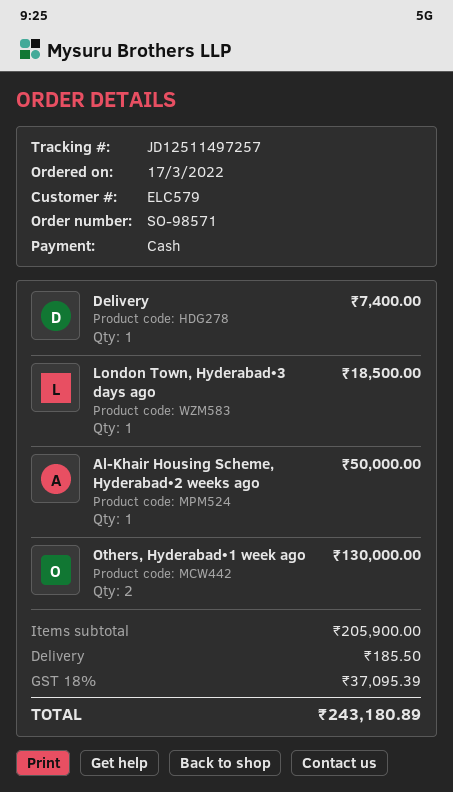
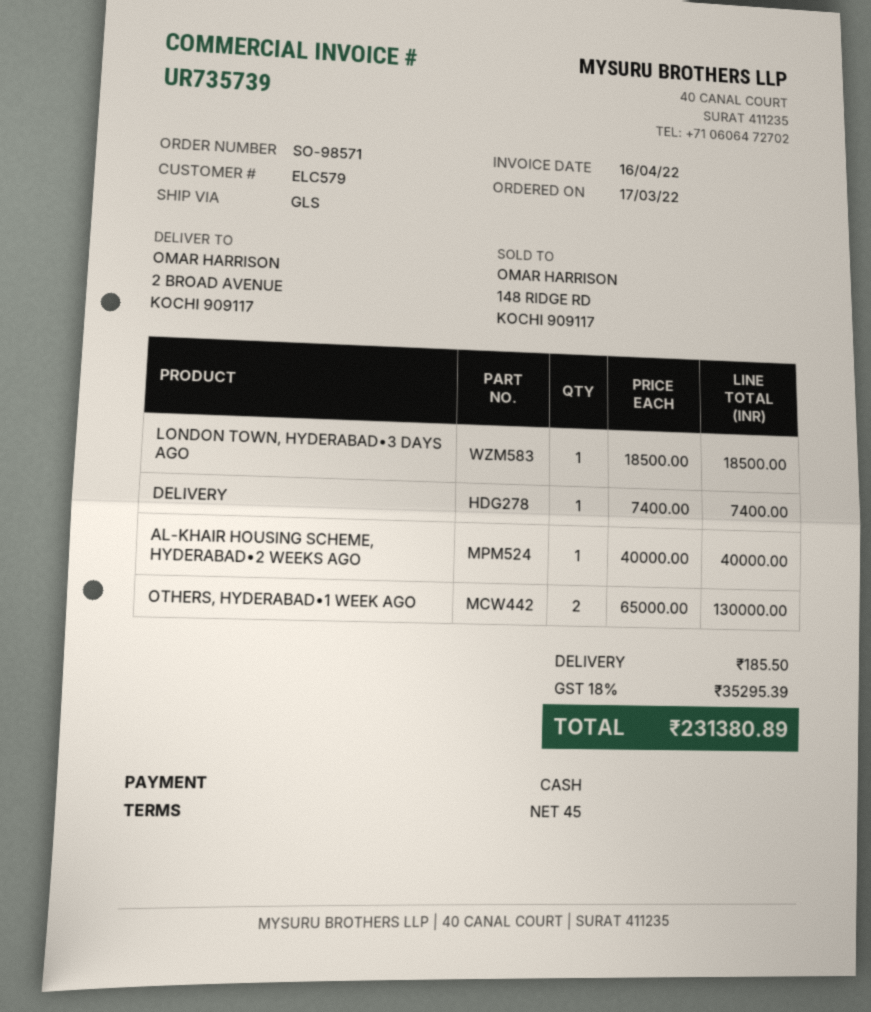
Al-Khair Housing Scheme, Hyderabad•2 weeks ago: 1 for 50000.00 -> 1 for 40000.00
tax: 18% = 37095.39 -> 18% = 35295.39
total: 243180.89 -> 231380.89

